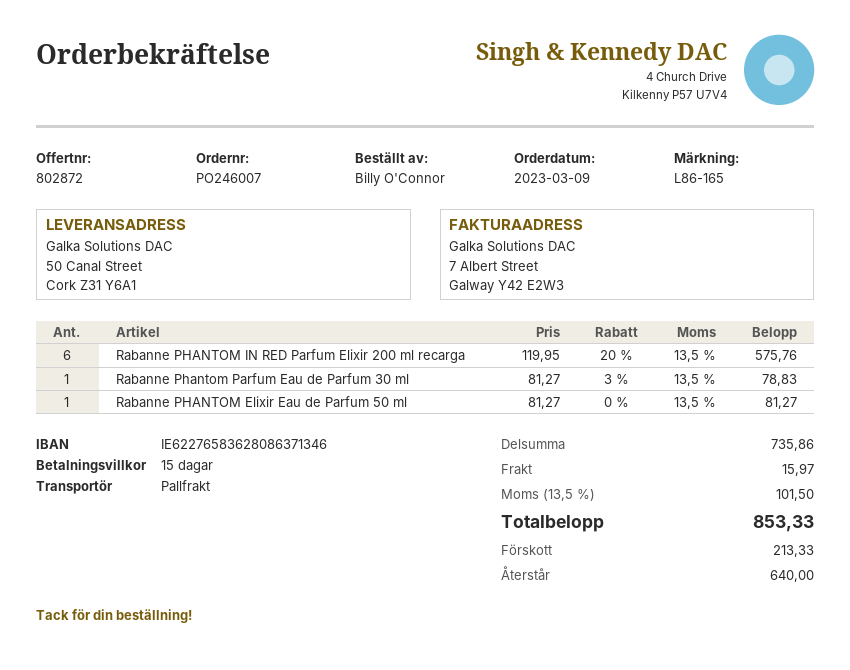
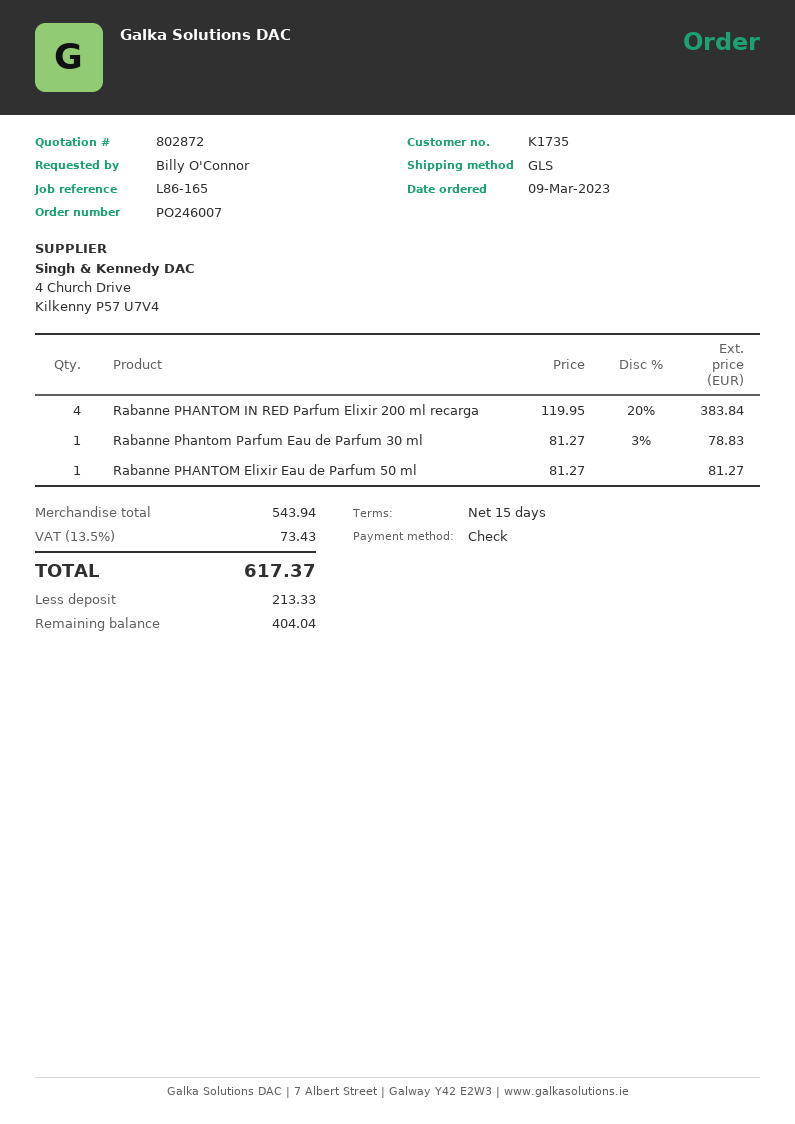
shipping method: pallet freight -> GLS
Rabanne PHANTOM IN RED Parfum Elixir 200 ml recarga: 6 x 119.95 - 20% = 575.76 -> 4 x 119.95 - 20% = 383.84
subtotal: 735.86 -> 543.94
shipping: 15.97 -> none
tax: 13.5% = 101.50 -> 13.5% = 73.43
total: 853.33 -> 617.37
balance: 640.00 -> 404.04

